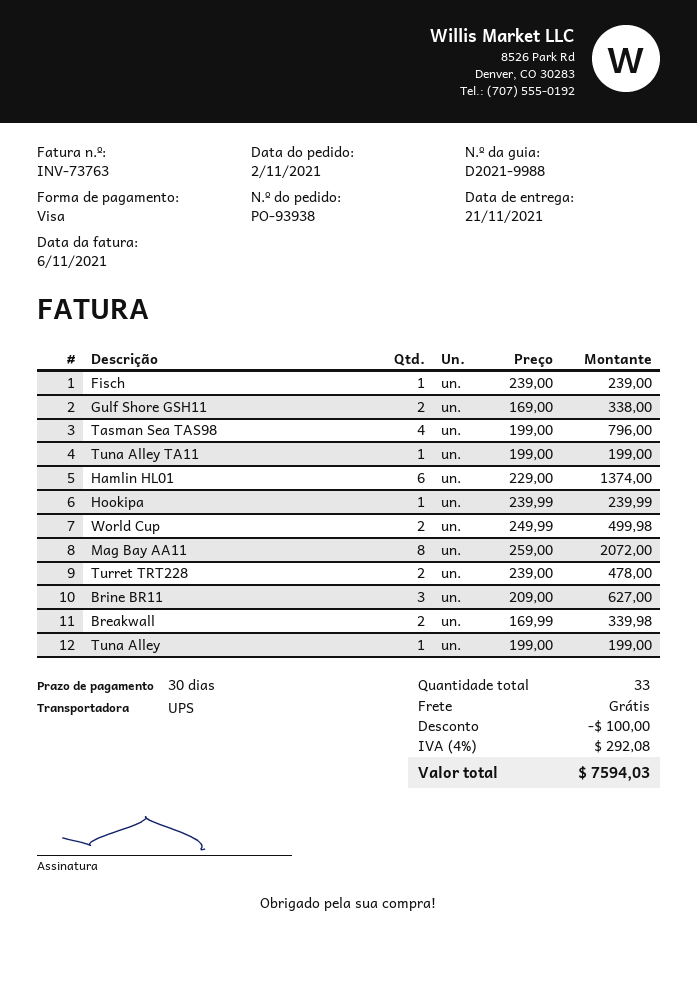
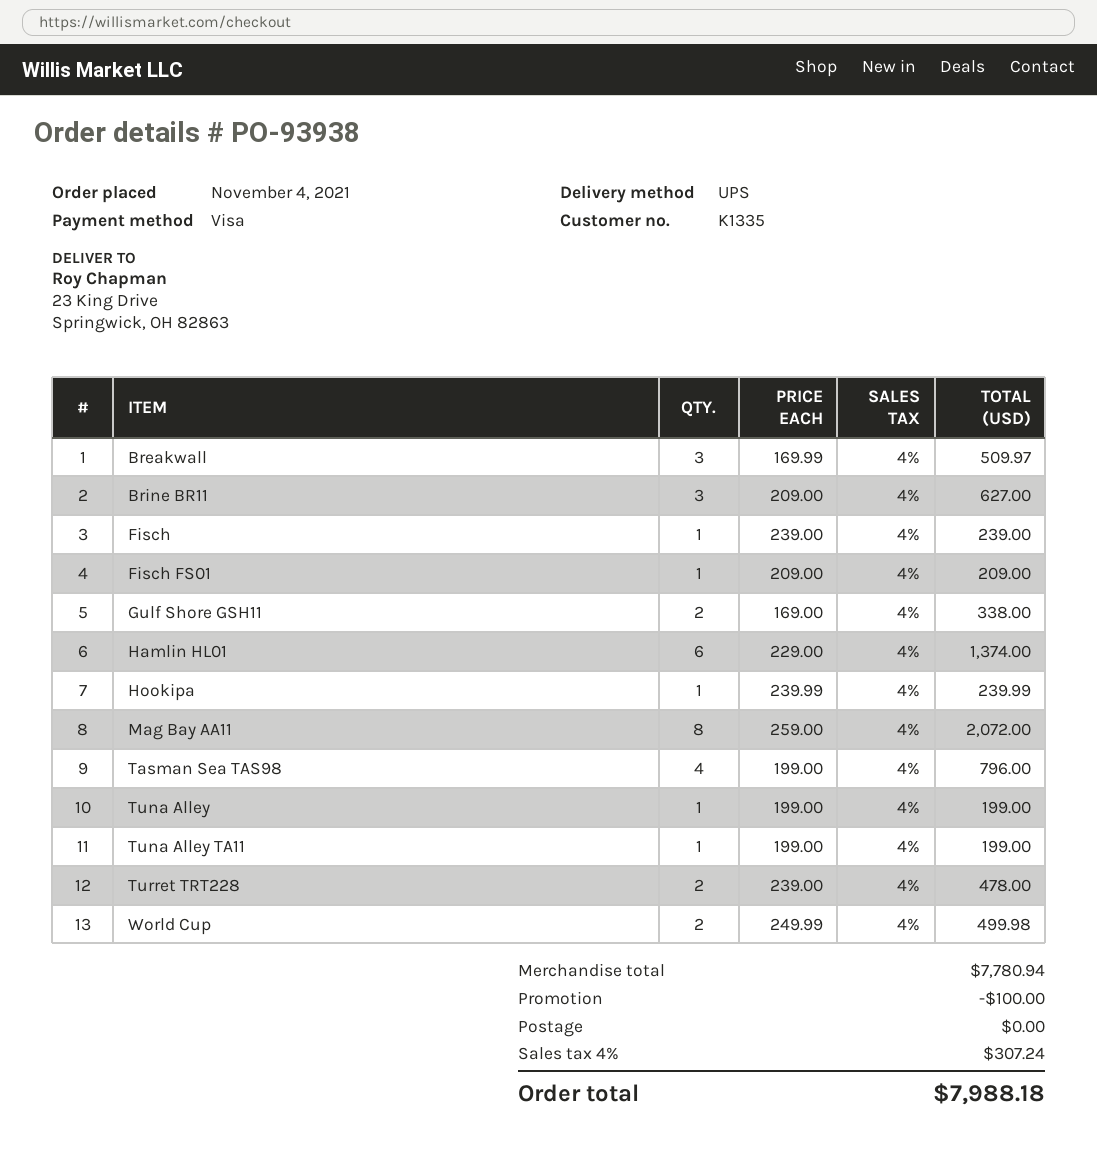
order date: 2021-11-02 -> 2021-11-04
Breakwall: 2 x 169.99 = 339.98 -> 3 x 169.99 = 509.97
Fisch FS01: none -> 1 x 209.00 = 209.00
tax: 4% = 292.08 -> 4% = 307.24
total: 7594.03 -> 7988.18

